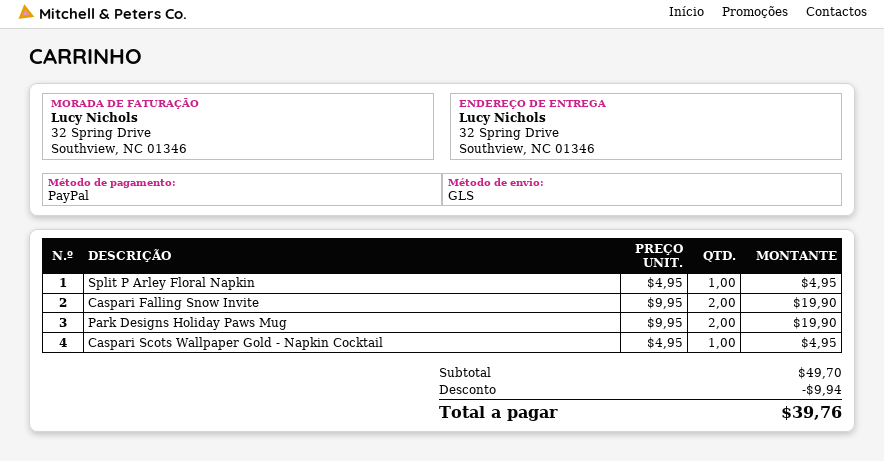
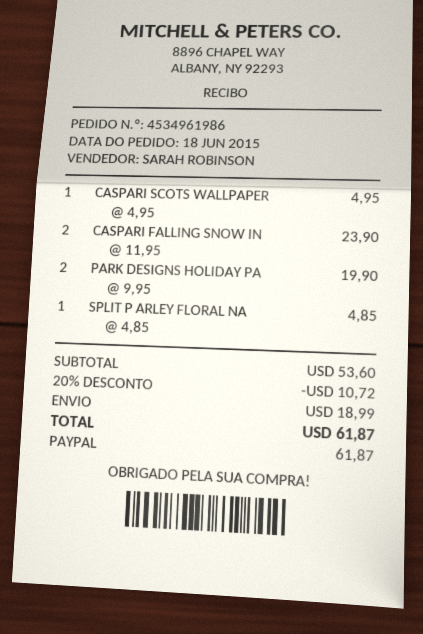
Split P Arley Floral Napkin: 1 x 4.95 = 4.95 -> 1 x 4.85 = 4.85
Caspari Falling Snow Invite: 2 x 9.95 = 19.90 -> 2 x 11.95 = 23.90
subtotal: 49.70 -> 53.60
discount: 9.94 -> 10.72
shipping: none -> 18.99
total: 39.76 -> 61.87

